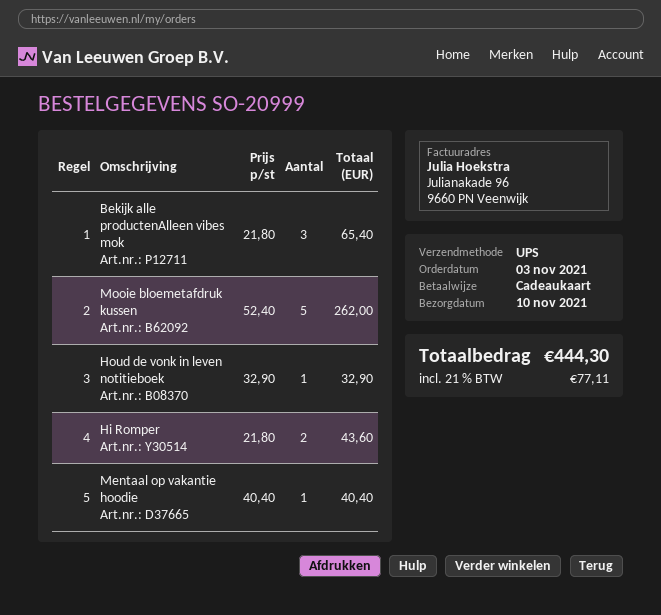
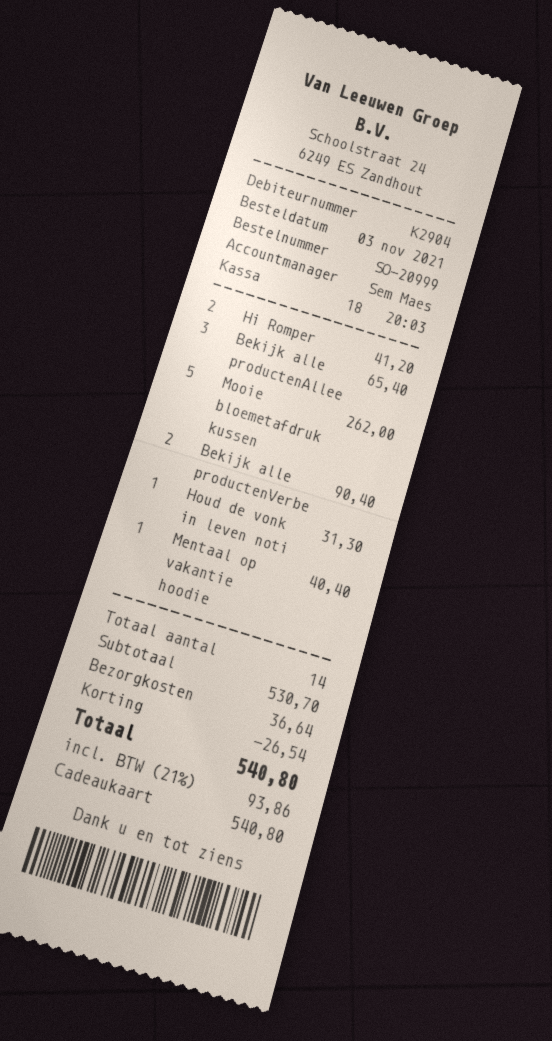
Houd de vonk in leven notitieboek: 1 for 32.90 -> 1 for 31.30
Hi Romper: 2 for 43.60 -> 2 for 41.20
Bekijk alle productenVerbe: none -> 2 for 90.40
discount: none -> 26.54
shipping: none -> 36.64
tax: 21% = 77.11 -> 21% = 93.86
total: 444.30 -> 540.80

